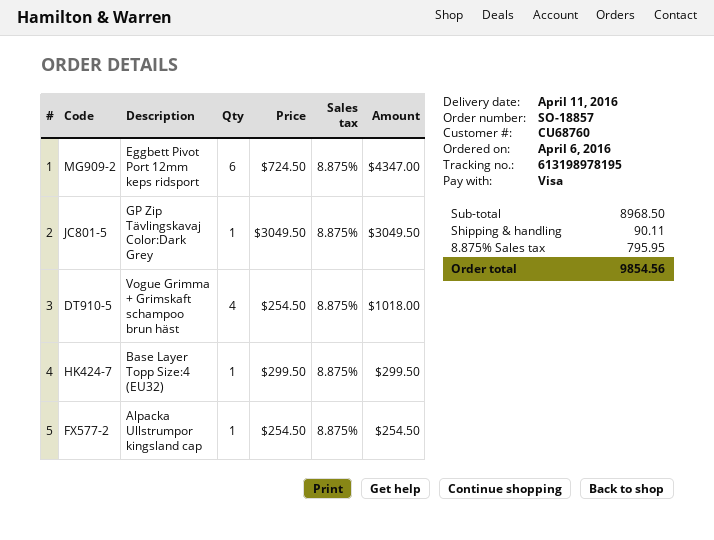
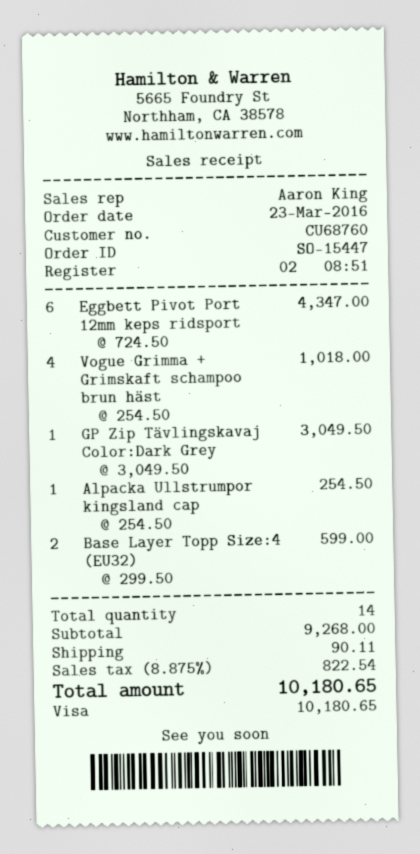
order number: SO-18857 -> SO-15447
order date: 2016-04-06 -> 2016-03-23
Base Layer Topp Size:4 (EU32): 1 x 299.50 = 299.50 -> 2 x 299.50 = 599.00
subtotal: 8968.50 -> 9268.00
tax: 8.875% = 795.95 -> 8.875% = 822.54
total: 9854.56 -> 10180.65

